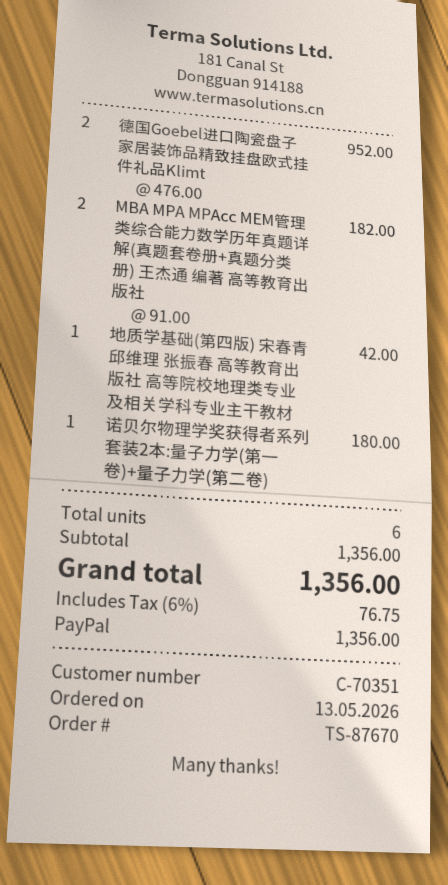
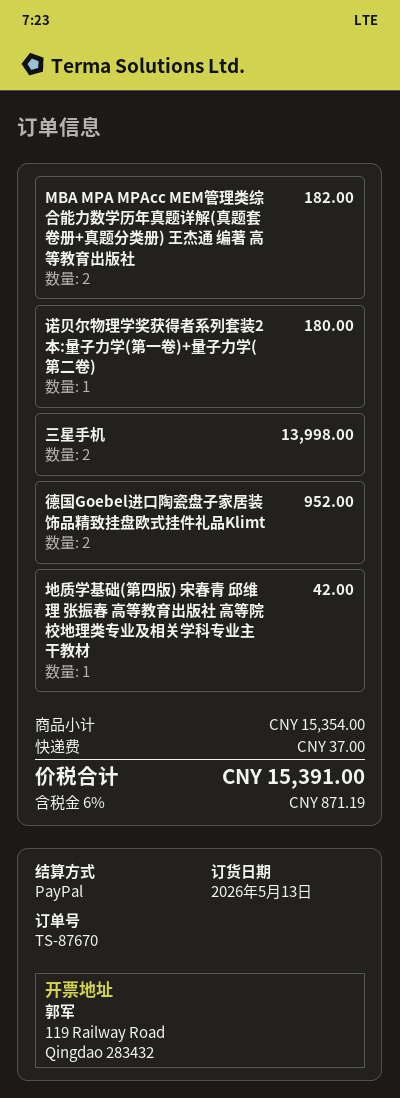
三星手机: none -> 2 for 13998.00
subtotal: 1356.00 -> 15354.00
shipping: none -> 37.00
tax: 6% = 76.75 -> 6% = 871.19
total: 1356.00 -> 15391.00

